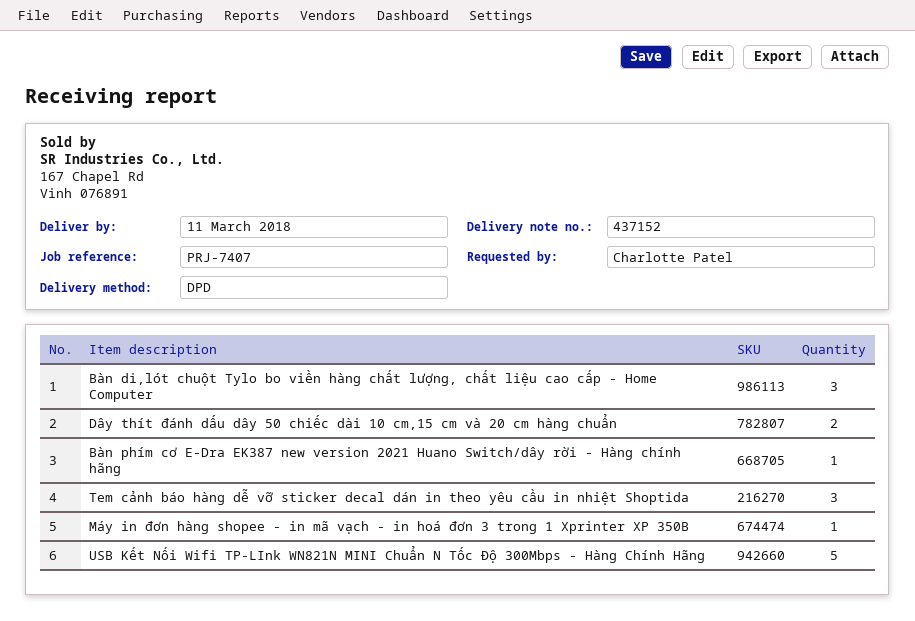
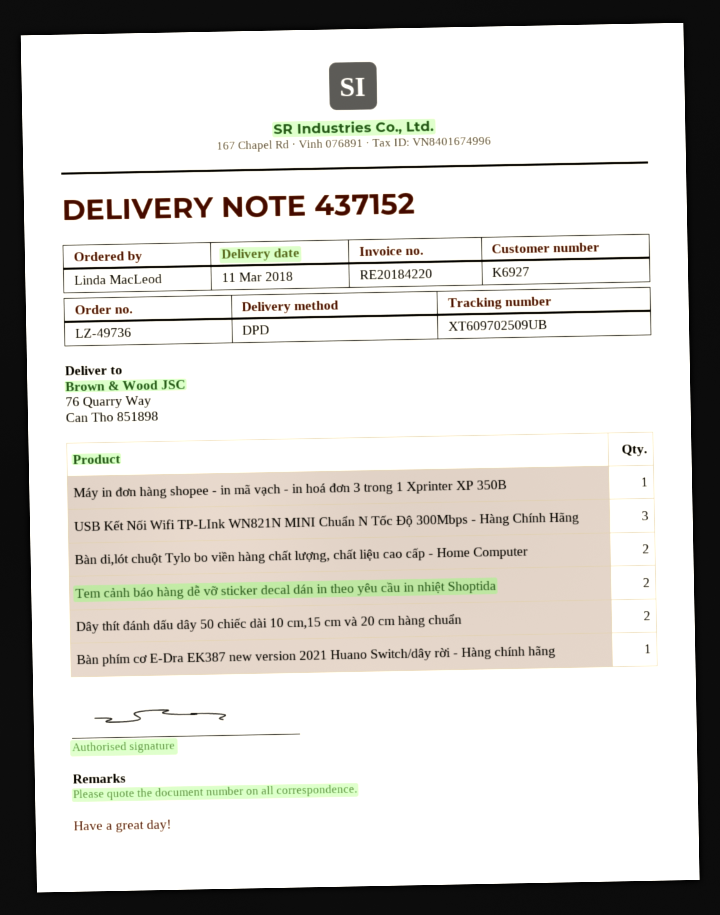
ordered by: Charlotte Patel -> Linda MacLeod
Bàn di,lót chuột Tylo bo viền hàng chất lượng, chất liệu cao cấp - Home Computer: 3 -> 2
Tem cảnh báo hàng dễ vỡ sticker decal dán in theo yêu cầu in nhiệt Shoptida: 3 -> 2
USB Kết Nối Wifi TP-LInk WN821N MINI Chuẩn N Tốc Độ 300Mbps - Hàng Chính Hãng: 5 -> 3

